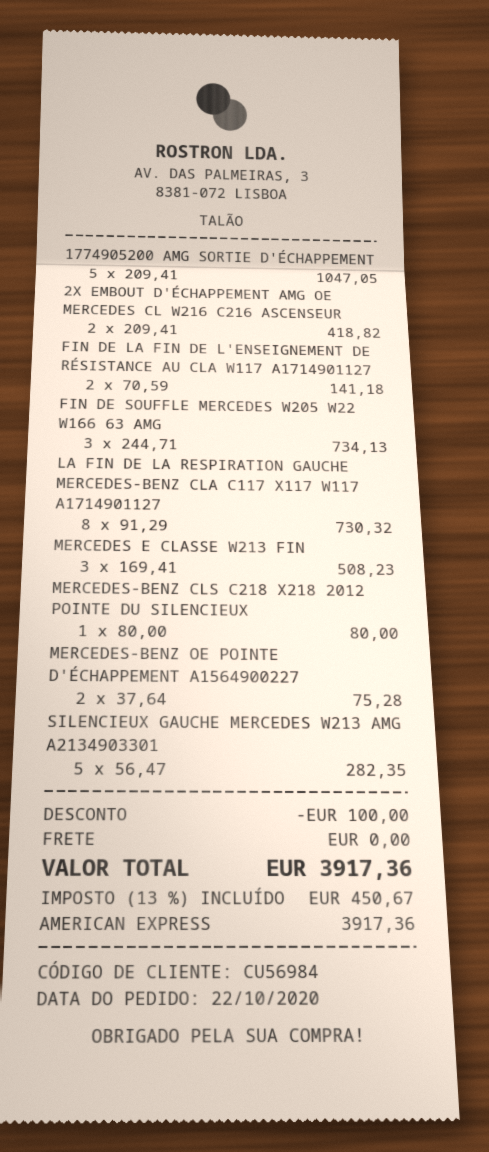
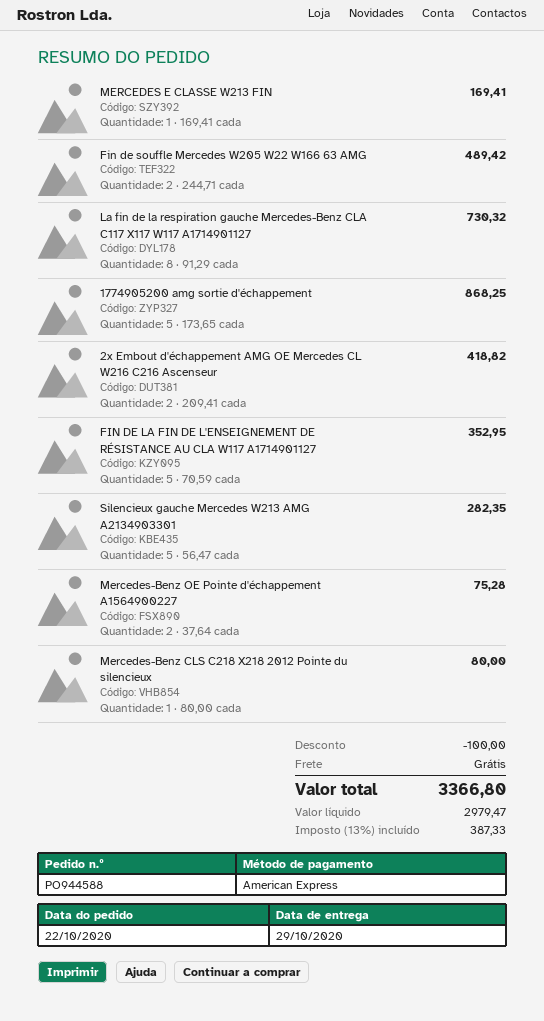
1774905200 AMG SORTIE D'ÉCHAPPEMENT: 5 x 209.41 = 1047.05 -> 5 x 173.65 = 868.25
FIN DE LA FIN DE L'ENSEIGNEMENT DE RÉSISTANCE AU CLA W117 A1714901127: 2 x 70.59 = 141.18 -> 5 x 70.59 = 352.95
FIN DE SOUFFLE MERCEDES W205 W22 W166 63 AMG: 3 x 244.71 = 734.13 -> 2 x 244.71 = 489.42
MERCEDES E CLASSE W213 FIN: 3 x 169.41 = 508.23 -> 1 x 169.41 = 169.41
tax: 13% = 450.67 -> 13% = 387.33
total: 3917.36 -> 3366.80

